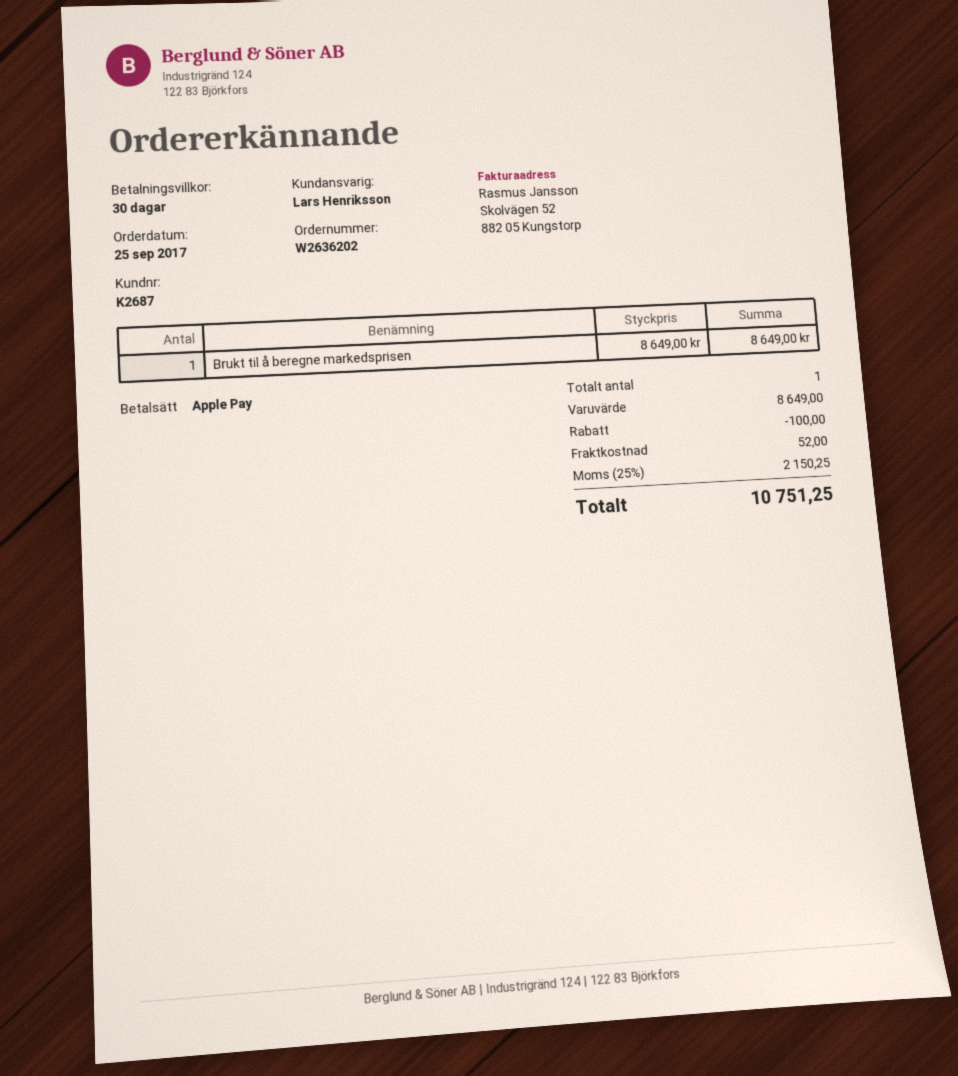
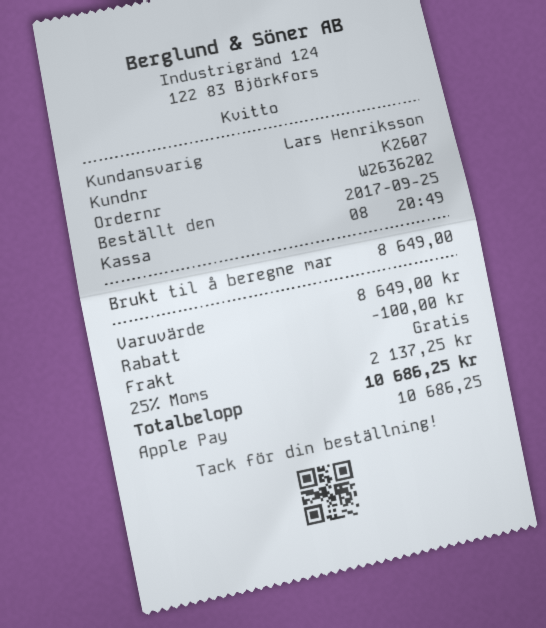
customer number: K2687 -> K2607
shipping: 52.00 -> 0.00
tax: 25% = 2150.25 -> 25% = 2137.25
total: 10751.25 -> 10686.25

